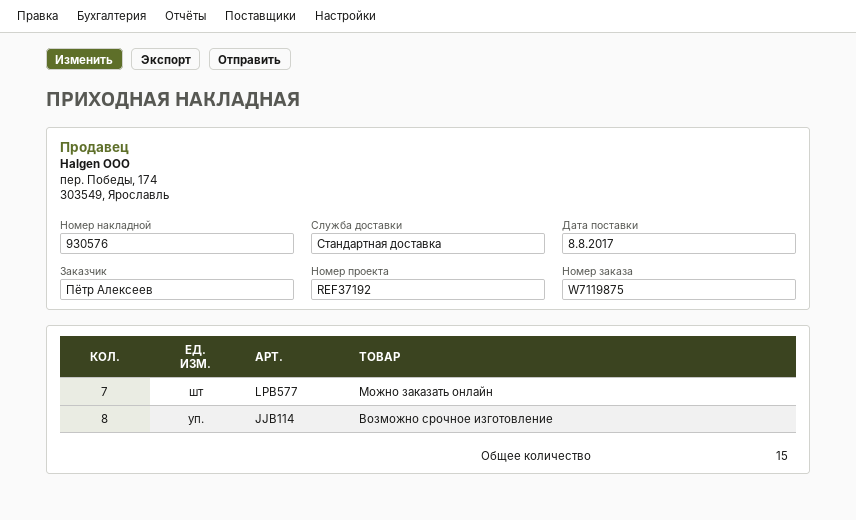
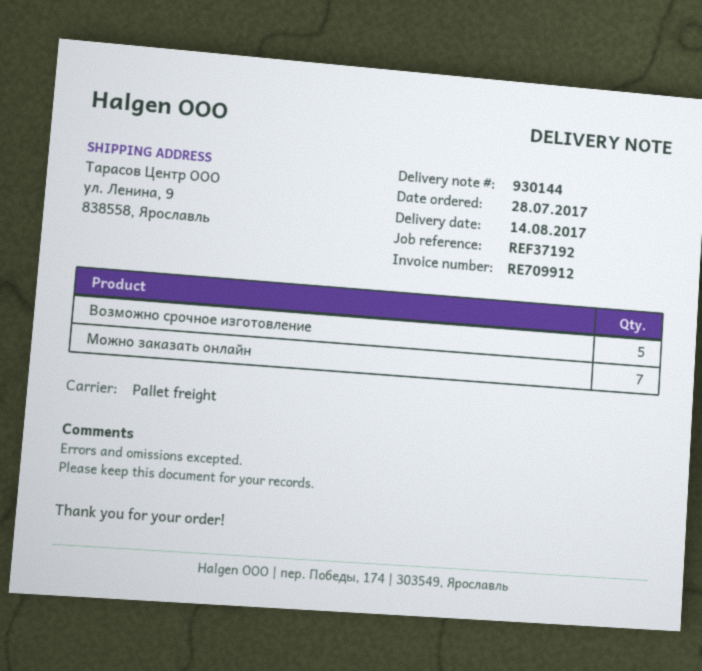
delivery note number: 930576 -> 930144
delivery date: 2017-08-08 -> 2017-08-14
shipping method: standard -> pallet freight
Возможно срочное изготовление: 8 -> 5

